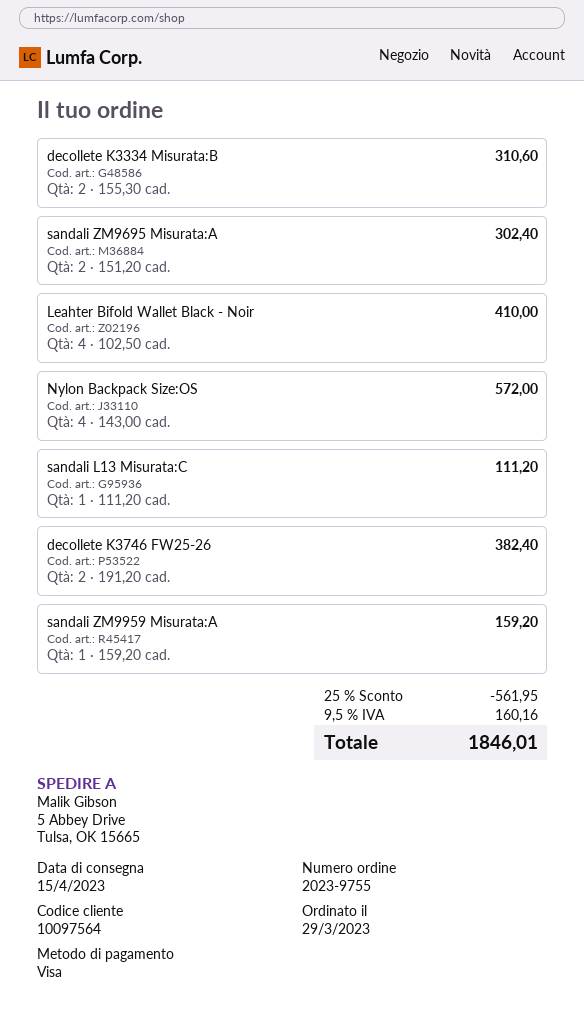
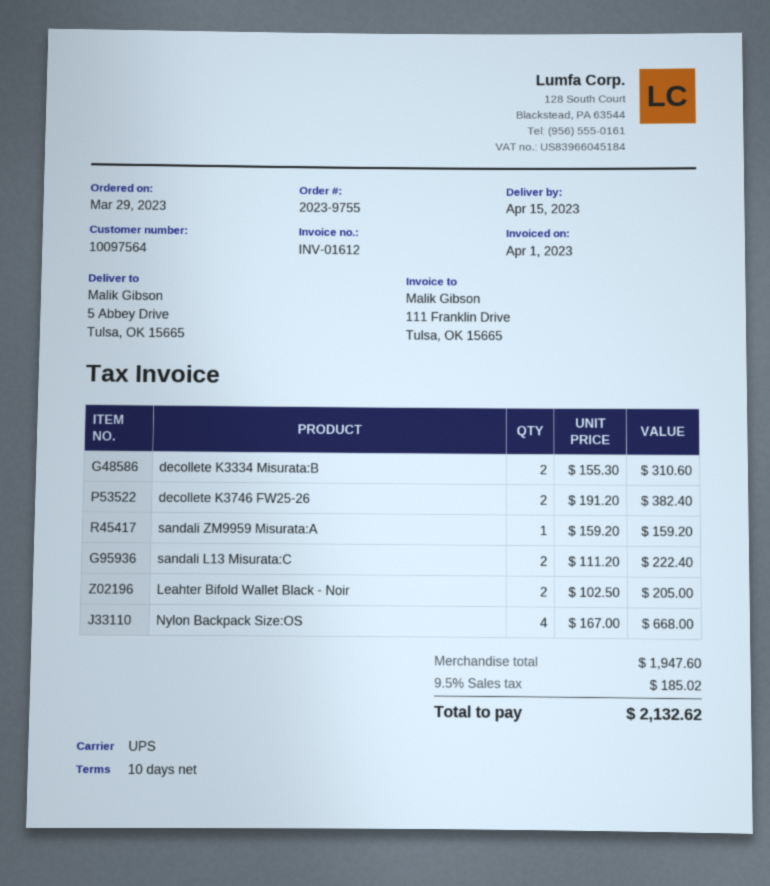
sandali ZM9695 Misurata:A: 2 x 151.20 = 302.40 -> none
Leahter Bifold Wallet Black - Noir: 4 x 102.50 = 410.00 -> 2 x 102.50 = 205.00
Nylon Backpack Size:OS: 4 x 143.00 = 572.00 -> 4 x 167.00 = 668.00
sandali L13 Misurata:C: 1 x 111.20 = 111.20 -> 2 x 111.20 = 222.40
discount: 25% = 561.95 -> none
tax: 9.5% = 160.16 -> 9.5% = 185.02
total: 1846.01 -> 2132.62

